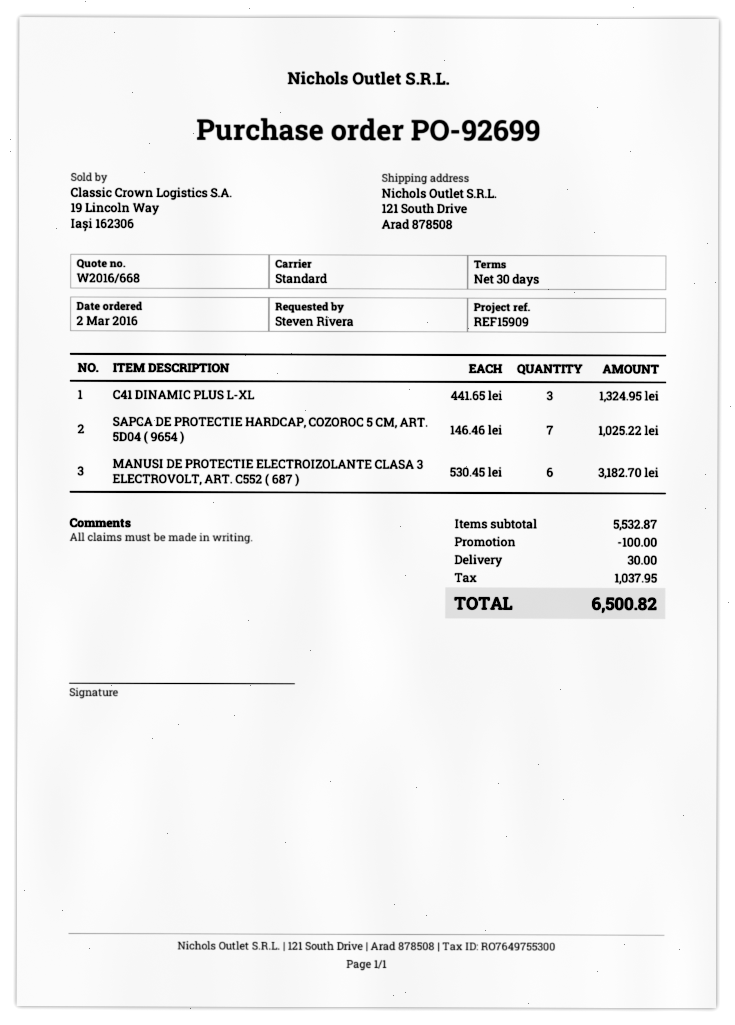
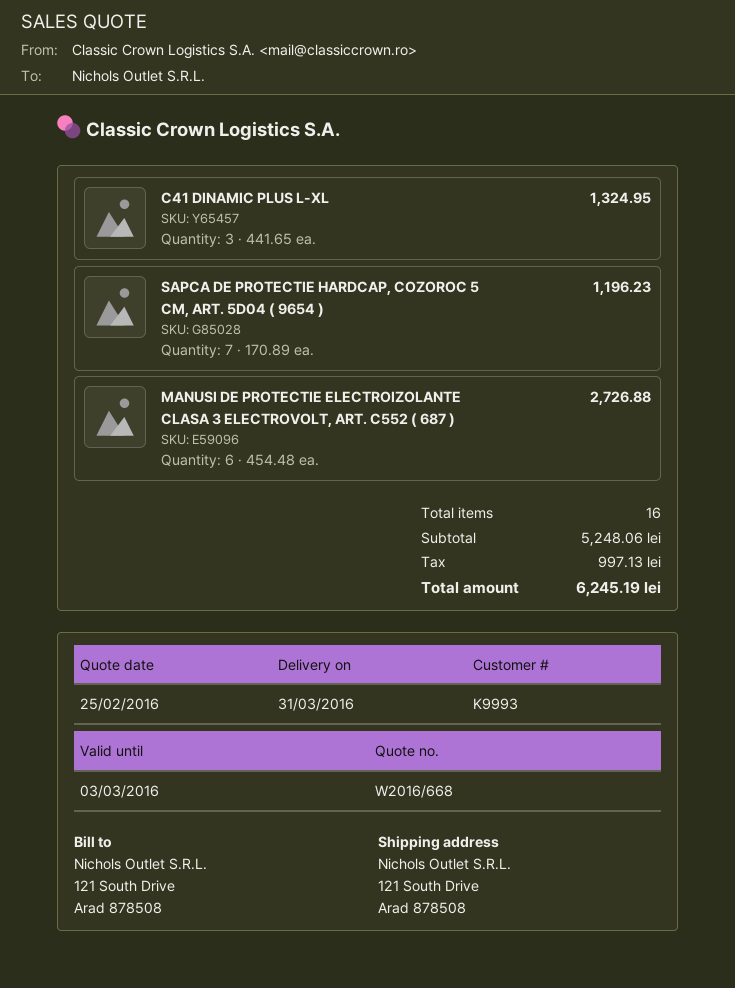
SAPCA DE PROTECTIE HARDCAP, COZOROC 5 CM, ART. 5D04 ( 9654 ): 7 x 146.46 = 1025.22 -> 7 x 170.89 = 1196.23
MANUSI DE PROTECTIE ELECTROIZOLANTE CLASA 3 ELECTROVOLT, ART. C552 ( 687 ): 6 x 530.45 = 3182.70 -> 6 x 454.48 = 2726.88
subtotal: 5532.87 -> 5248.06
discount: 100.00 -> none
shipping: 30.00 -> none
tax: 1037.95 -> 997.13
total: 6500.82 -> 6245.19

